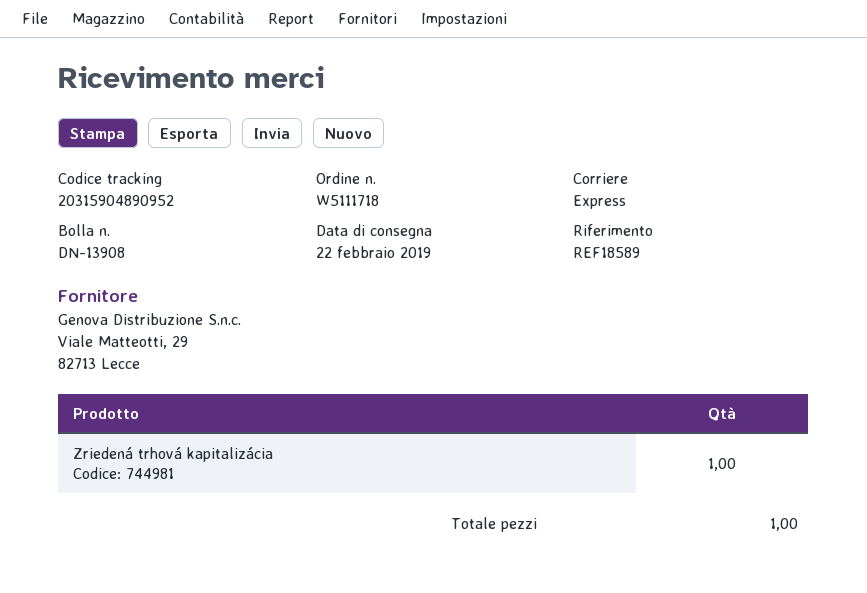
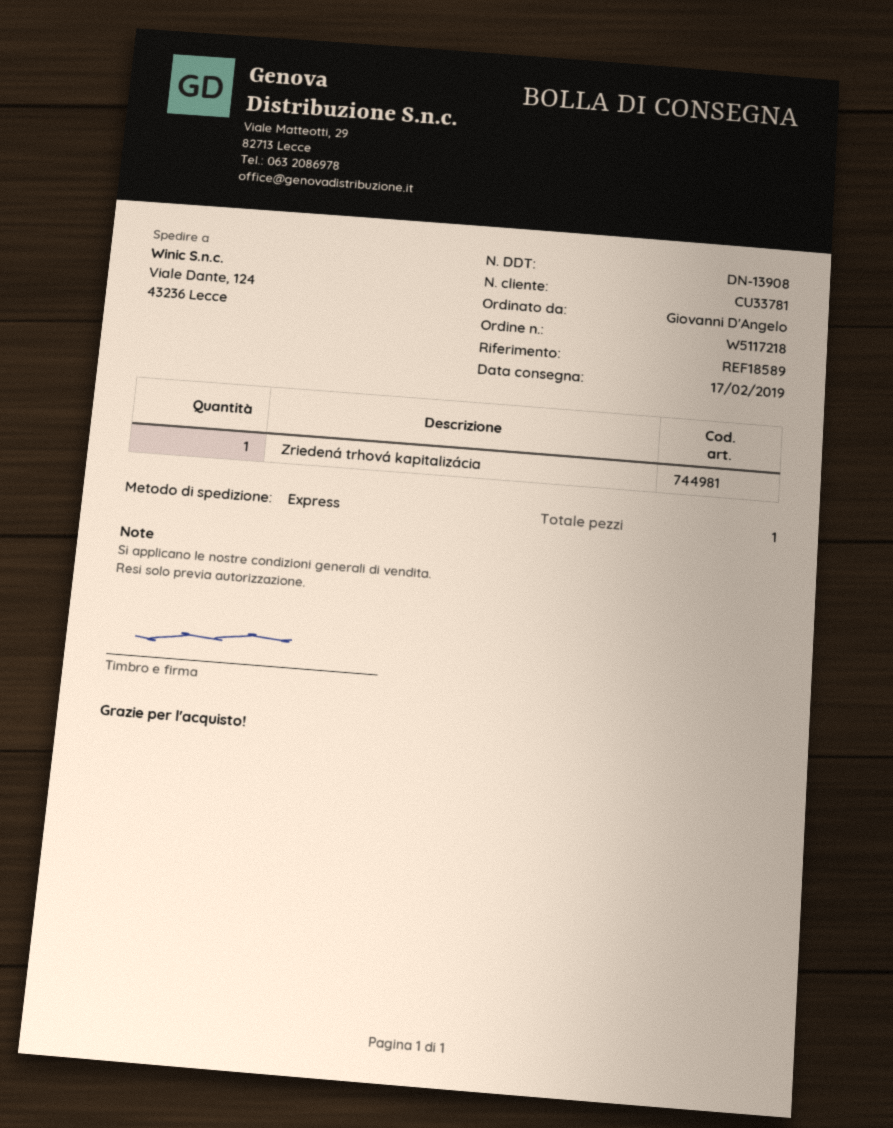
order number: W5111718 -> W5117218
delivery date: 2019-02-22 -> 2019-02-17

